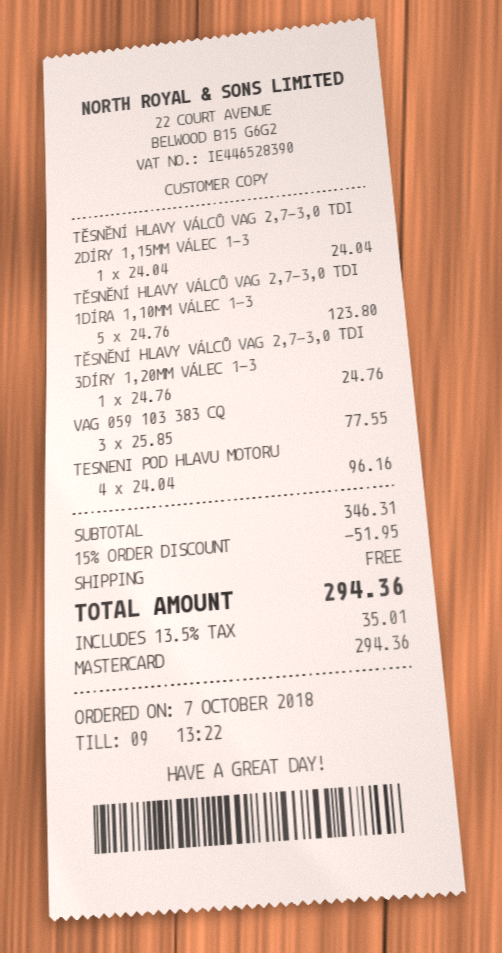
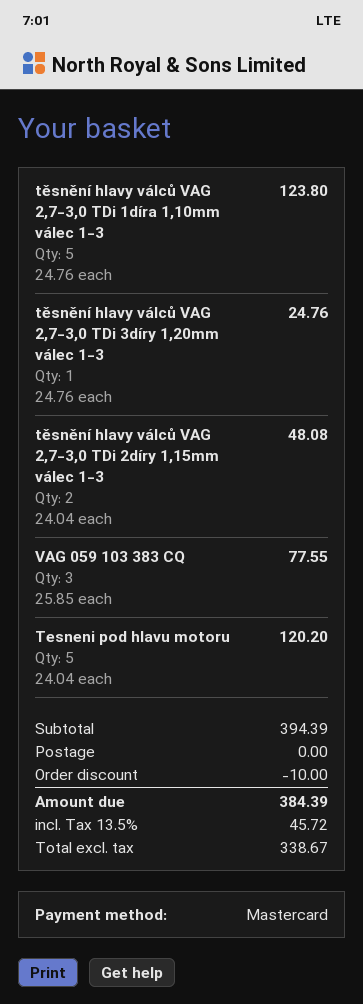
TĚSNĚNÍ HLAVY VÁLCŮ VAG 2,7-3,0 TDI 2DÍRY 1,15MM VÁLEC 1-3: 1 x 24.04 = 24.04 -> 2 x 24.04 = 48.08
TESNENI POD HLAVU MOTORU: 4 x 24.04 = 96.16 -> 5 x 24.04 = 120.20
subtotal: 346.31 -> 394.39
discount: 51.95 -> 10.00
tax: 13.5% = 35.01 -> 13.5% = 45.72
total: 294.36 -> 384.39

